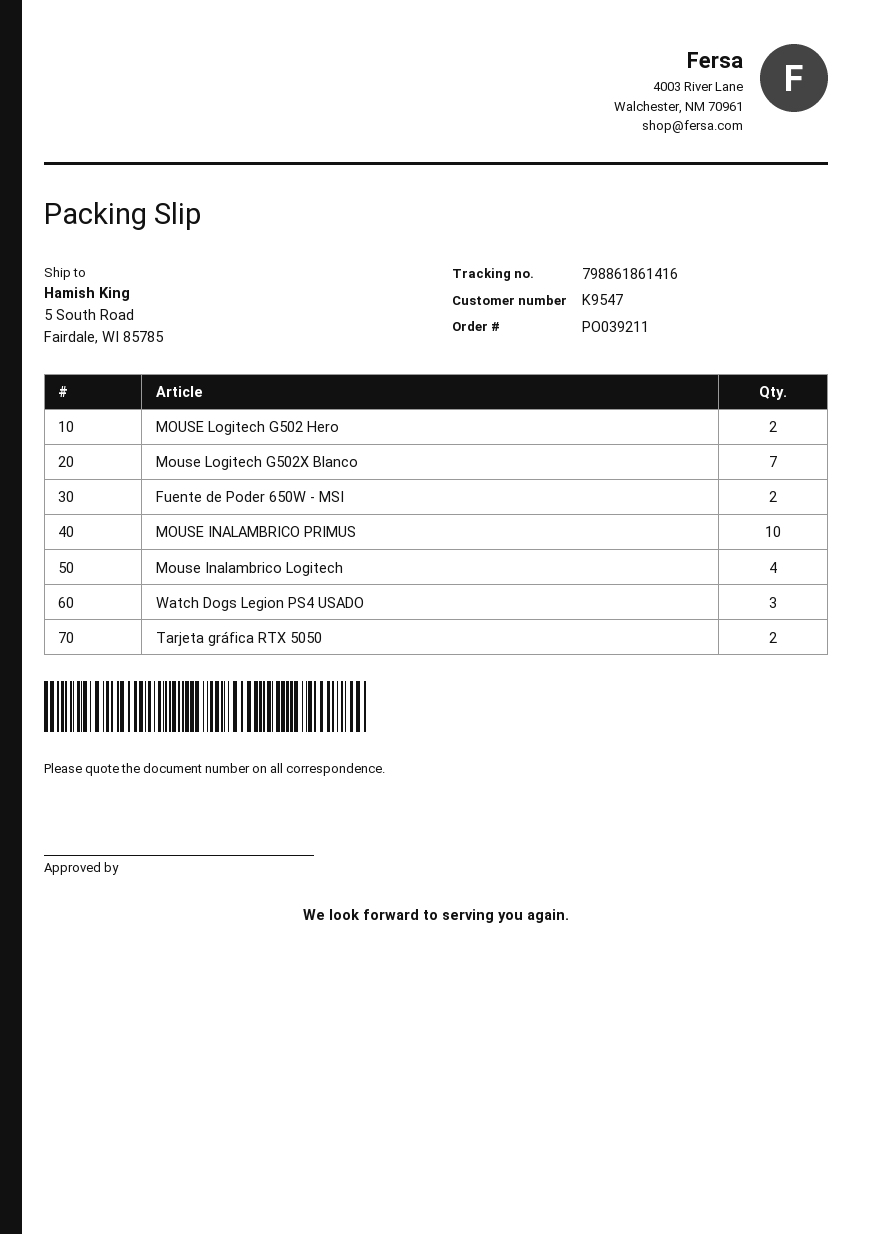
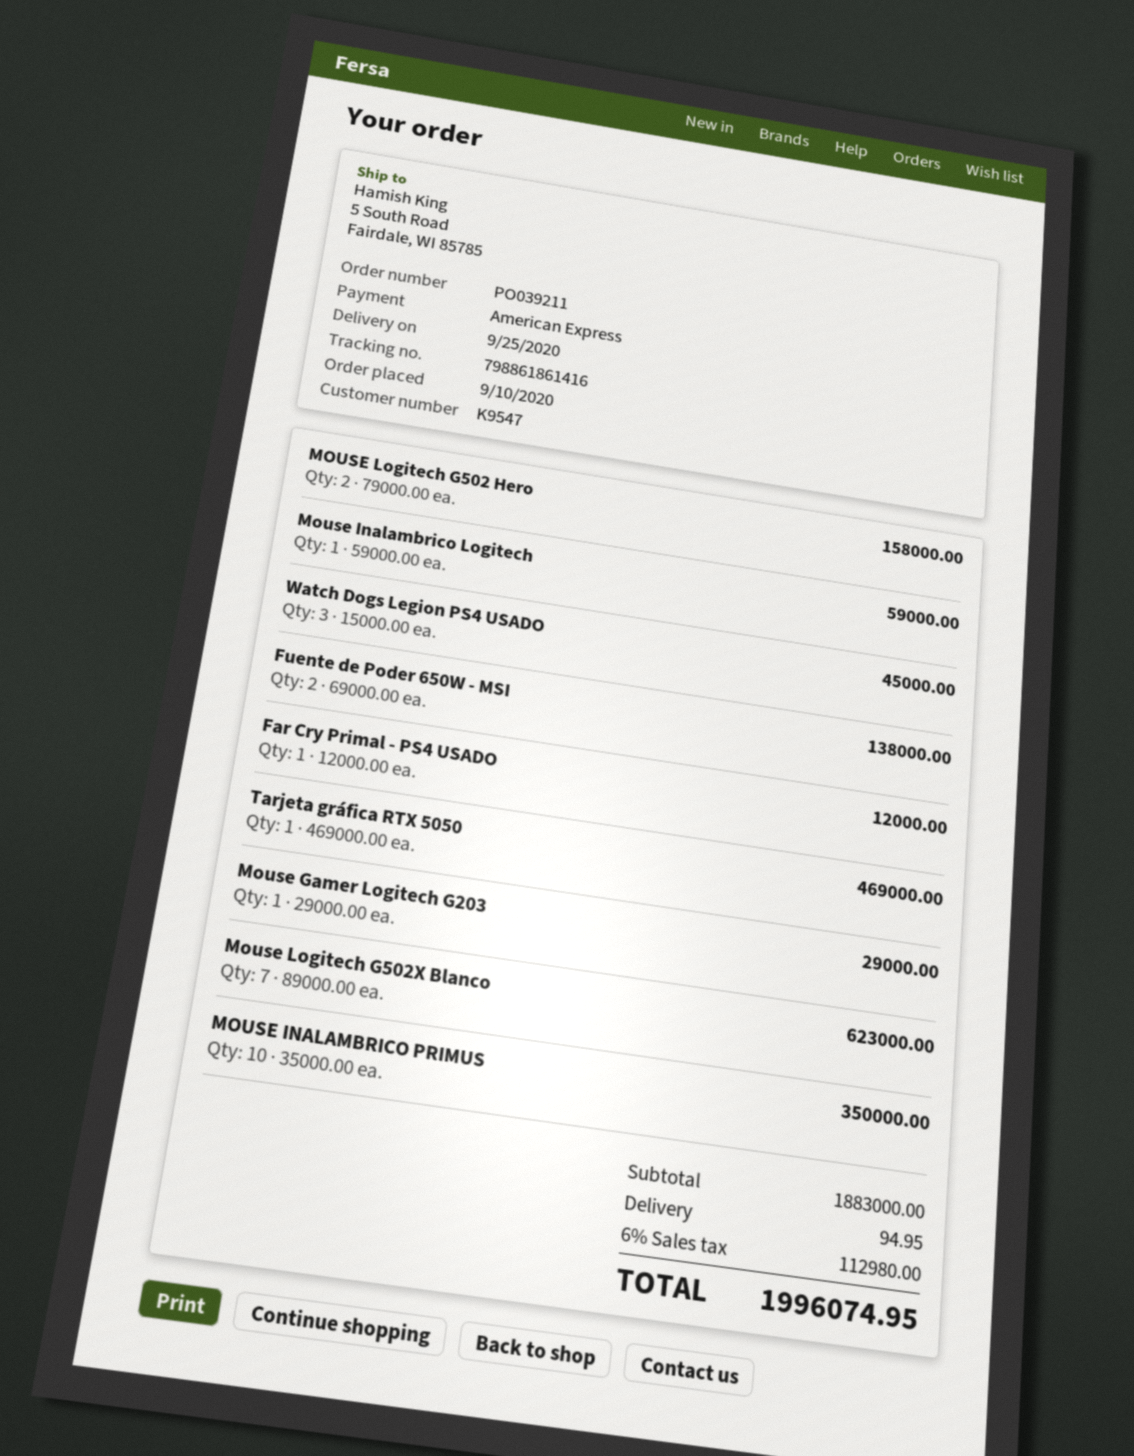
Mouse Inalambrico Logitech: 4 -> 1
Tarjeta gráfica RTX 5050: 2 -> 1
Far Cry Primal - PS4 USADO: none -> 1
Mouse Gamer Logitech G203: none -> 1

